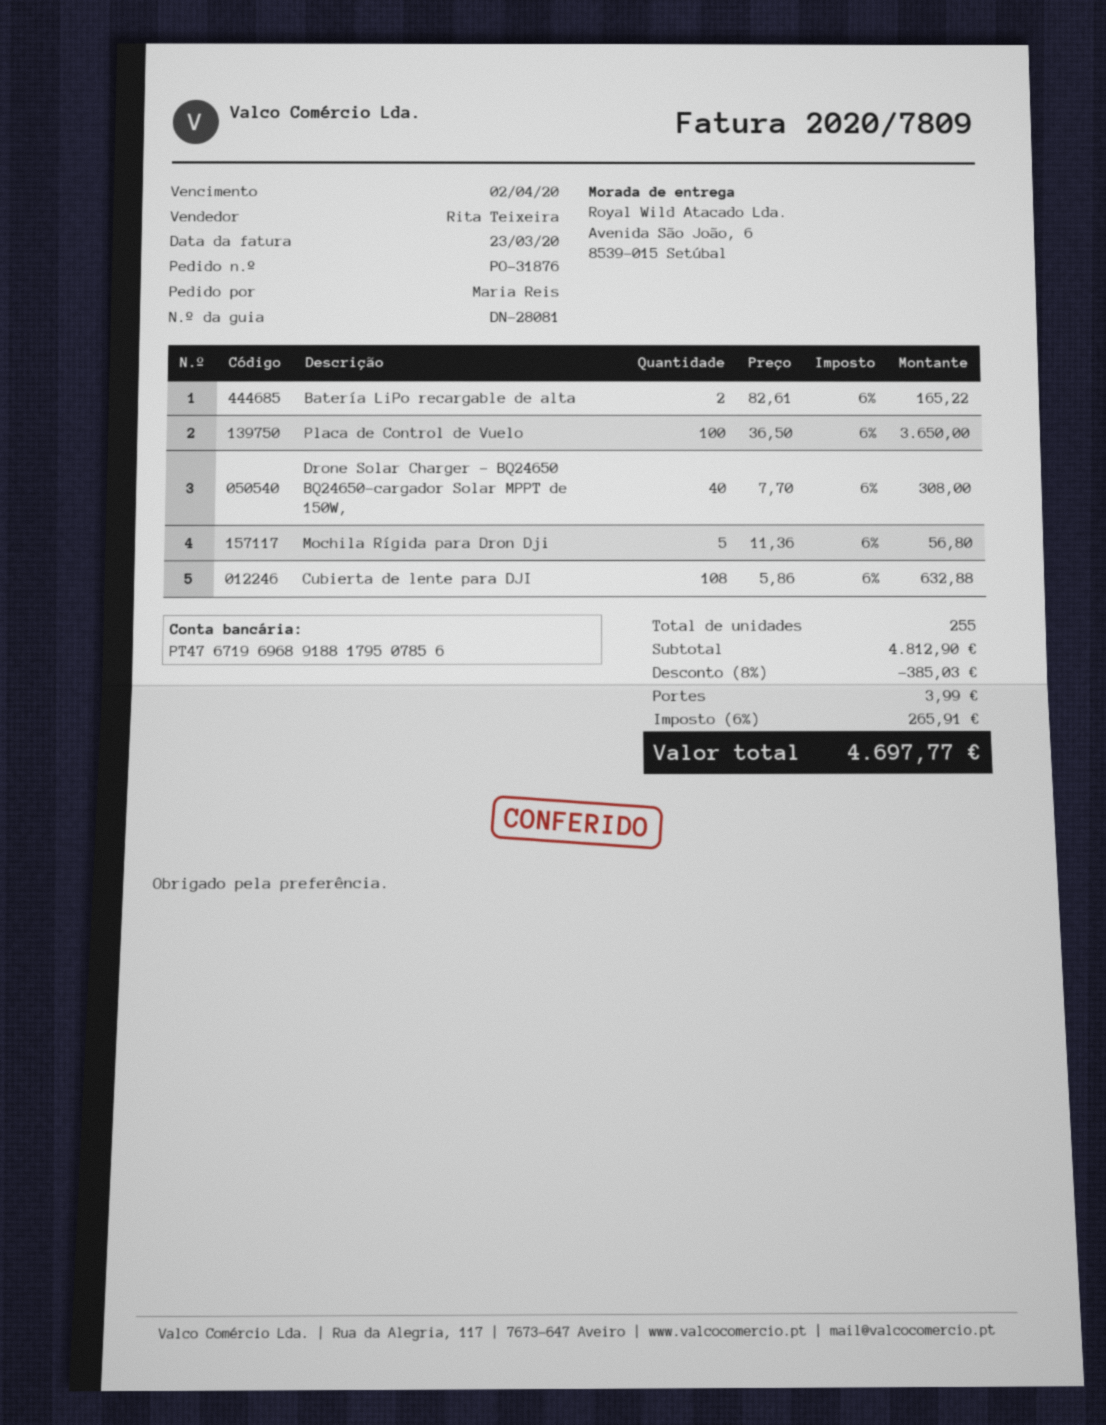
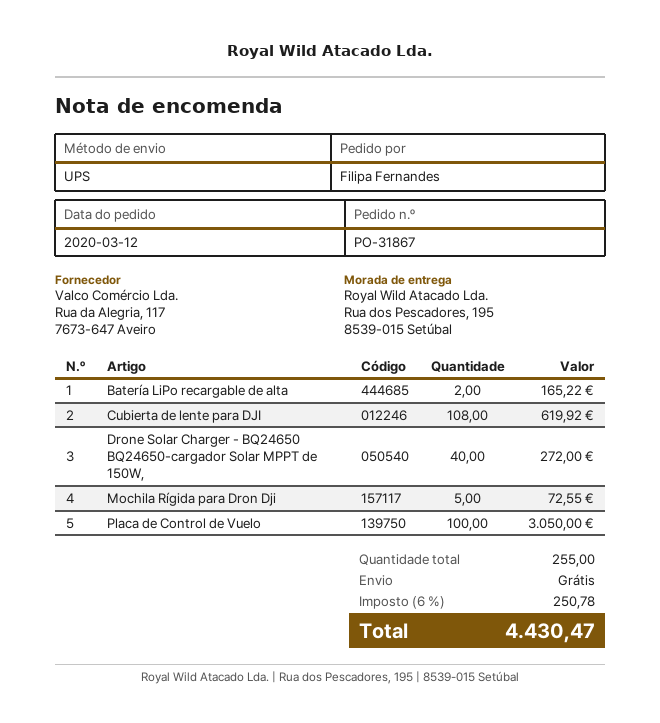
order number: PO-31876 -> PO-31867
ordered by: Maria Reis -> Filipa Fernandes
ship to: Avenida São João, 6, 8539-015 Setúbal -> Rua dos Pescadores, 195, 8539-015 Setúbal
Placa de Control de Vuelo: 100 for 3650.00 -> 100 for 3050.00
Drone Solar Charger - BQ24650 BQ24650-cargador Solar MPPT de 150W,: 40 for 308.00 -> 40 for 272.00
Mochila Rígida para Dron Dji: 5 for 56.80 -> 5 for 72.55
Cubierta de lente para DJI: 108 for 632.88 -> 108 for 619.92
discount: 8% = 385.03 -> none
shipping: 3.99 -> 0.00
tax: 6% = 265.91 -> 6% = 250.78
total: 4697.77 -> 4430.47

